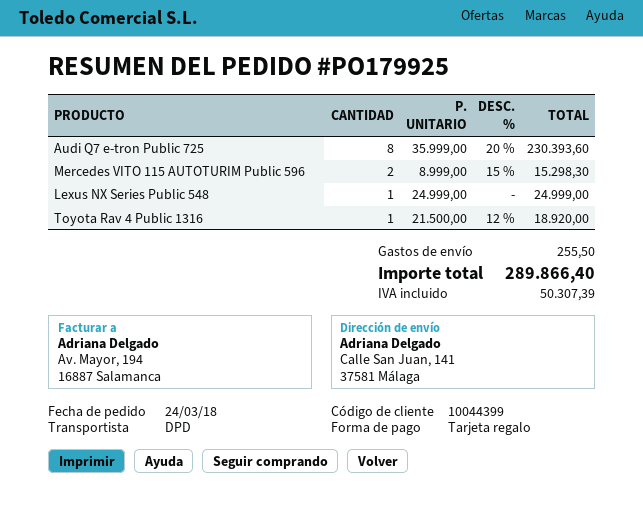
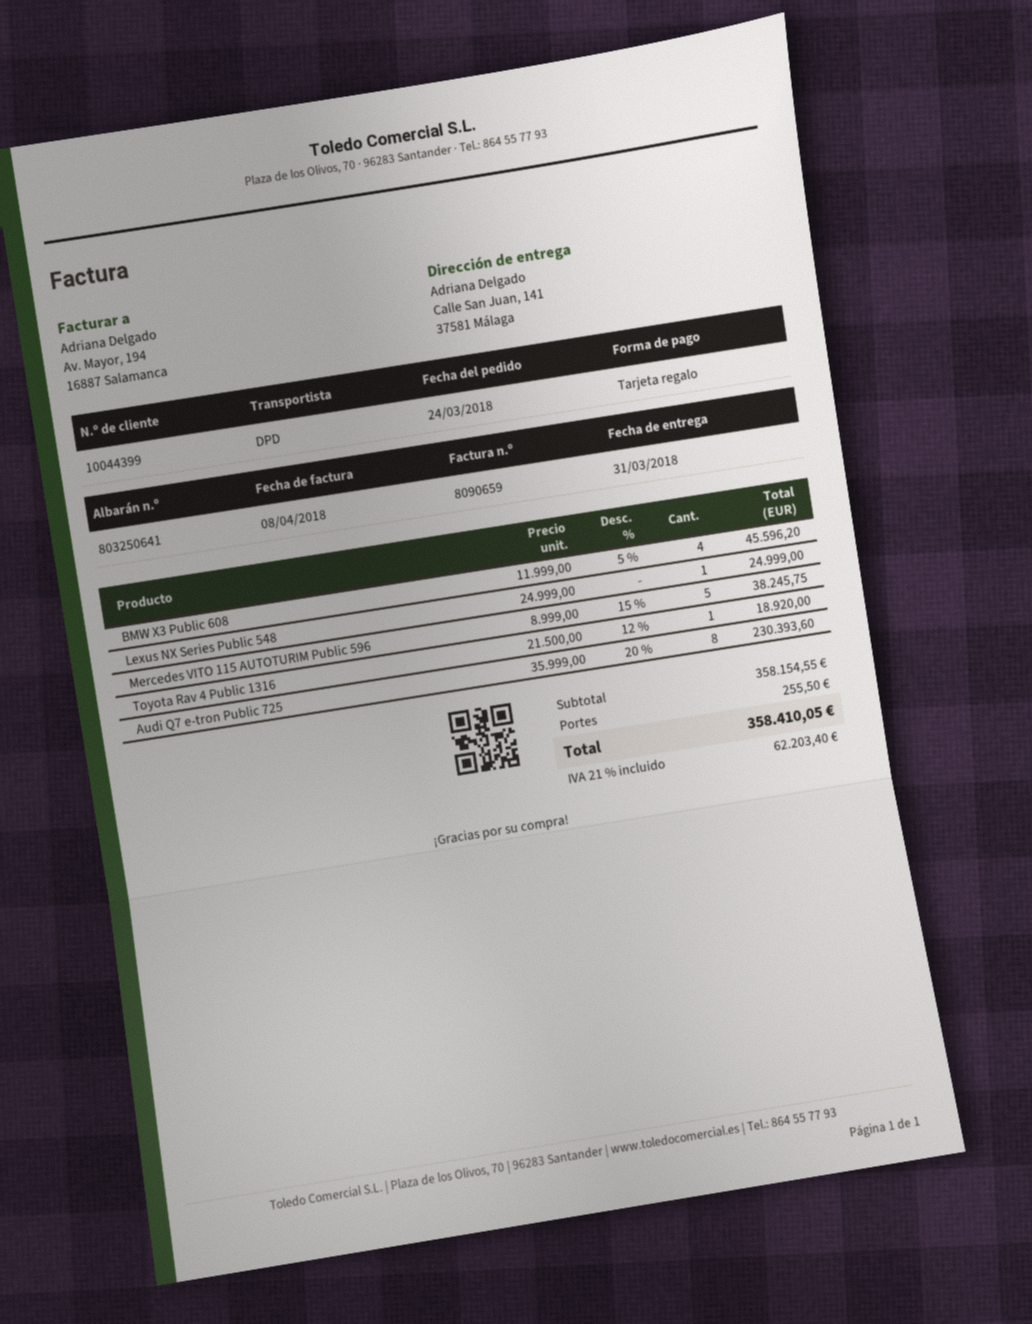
Mercedes VITO 115 AUTOTURIM Public 596: 2 x 8999.00 - 15% = 15298.30 -> 5 x 8999.00 - 15% = 38245.75
BMW X3 Public 608: none -> 4 x 11999.00 - 5% = 45596.20
tax: 50307.39 -> 62203.40
total: 289866.40 -> 358410.05

